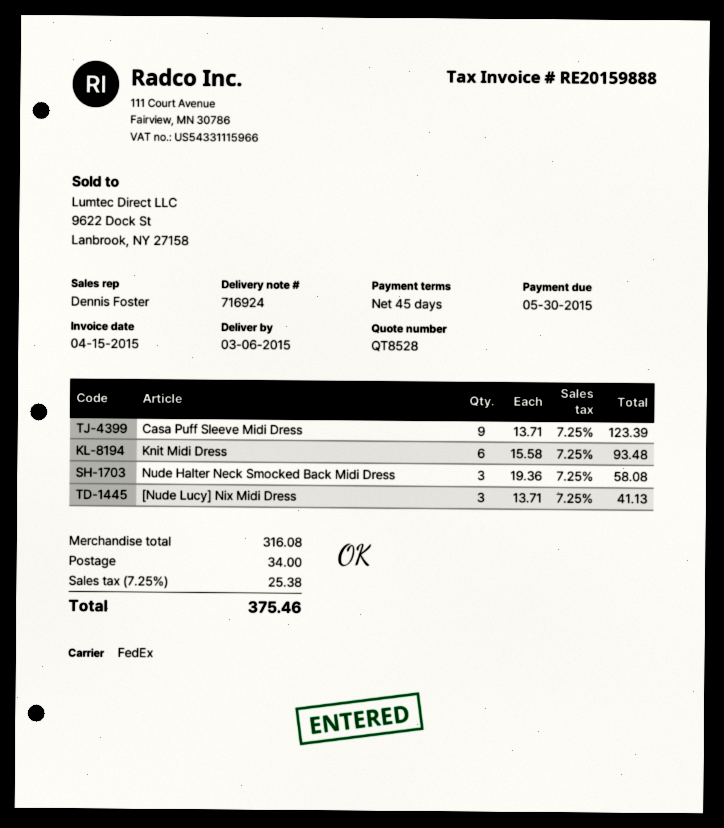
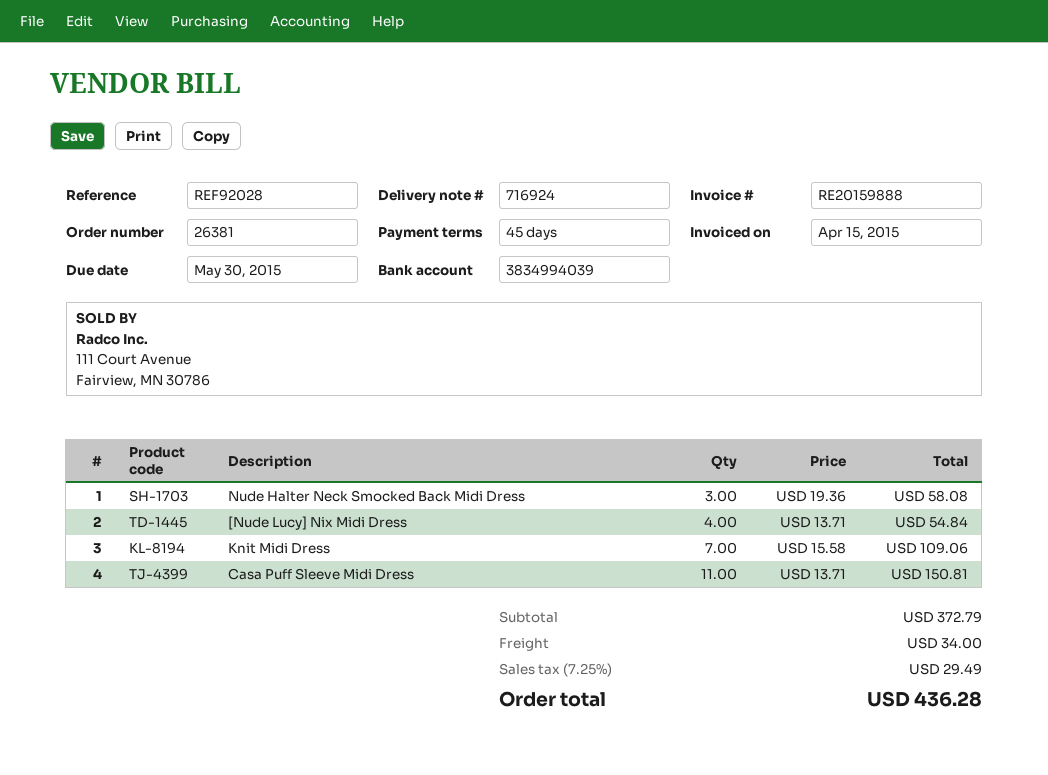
Casa Puff Sleeve Midi Dress: 9 x 13.71 = 123.39 -> 11 x 13.71 = 150.81
Knit Midi Dress: 6 x 15.58 = 93.48 -> 7 x 15.58 = 109.06
[Nude Lucy] Nix Midi Dress: 3 x 13.71 = 41.13 -> 4 x 13.71 = 54.84
subtotal: 316.08 -> 372.79
tax: 7.25% = 25.38 -> 7.25% = 29.49
total: 375.46 -> 436.28

